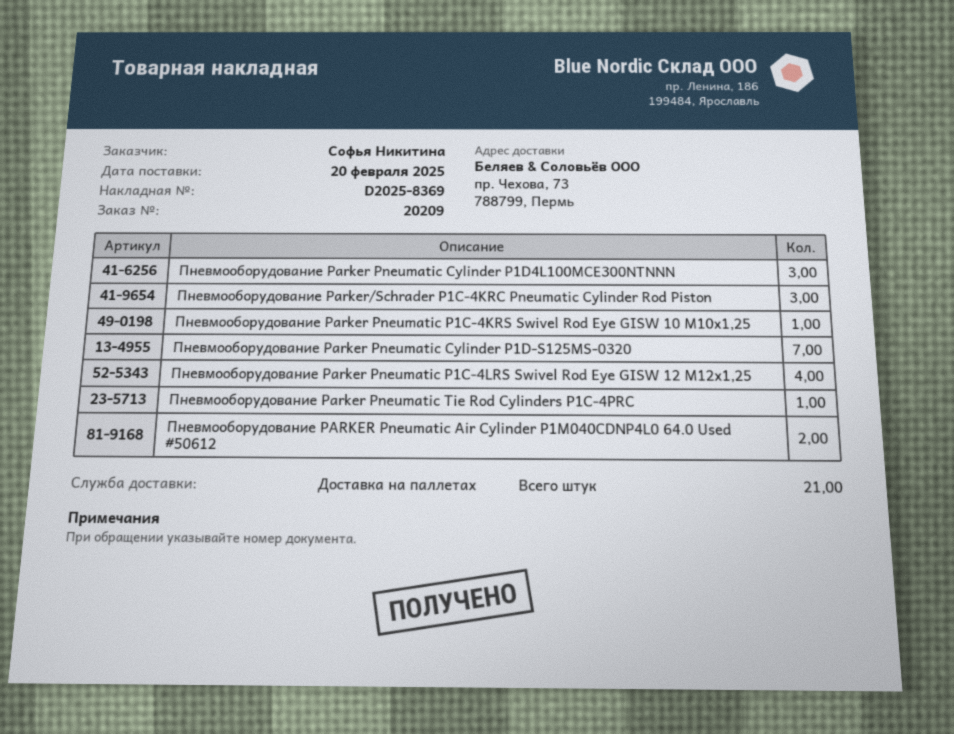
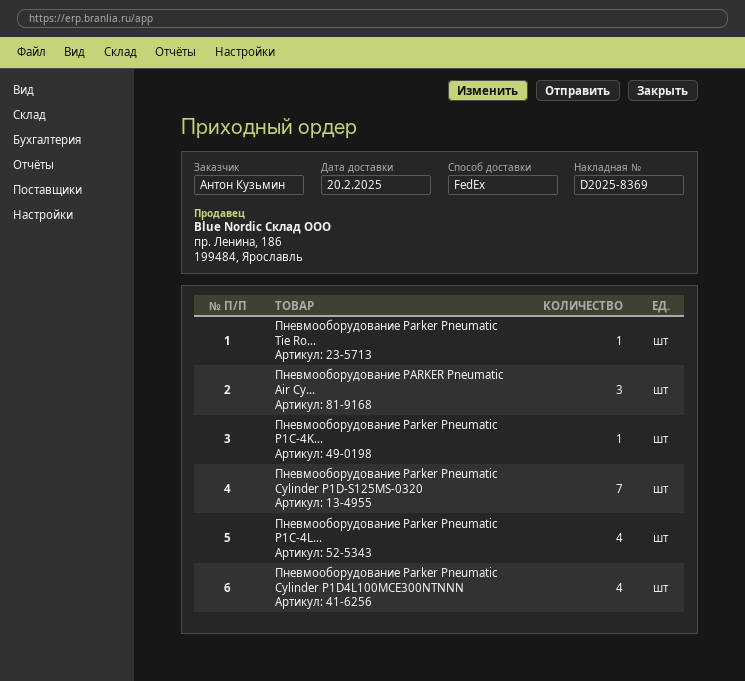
ordered by: Софья Никитина -> Антон Кузьмин
shipping method: pallet freight -> FedEx
Пневмооборудование Parker Pneumatic Cylinder P1D4L100MCE300NTNNN: 3 -> 4
Пневмооборудование Parker/Schrader P1C-4KRC Pneumatic Cylinder Rod Piston: 3 -> none
Пневмооборудование PARKER Pneumatic Air Cylinder P1M040CDNP4L0 64.0 Used #50612: 2 -> 3

